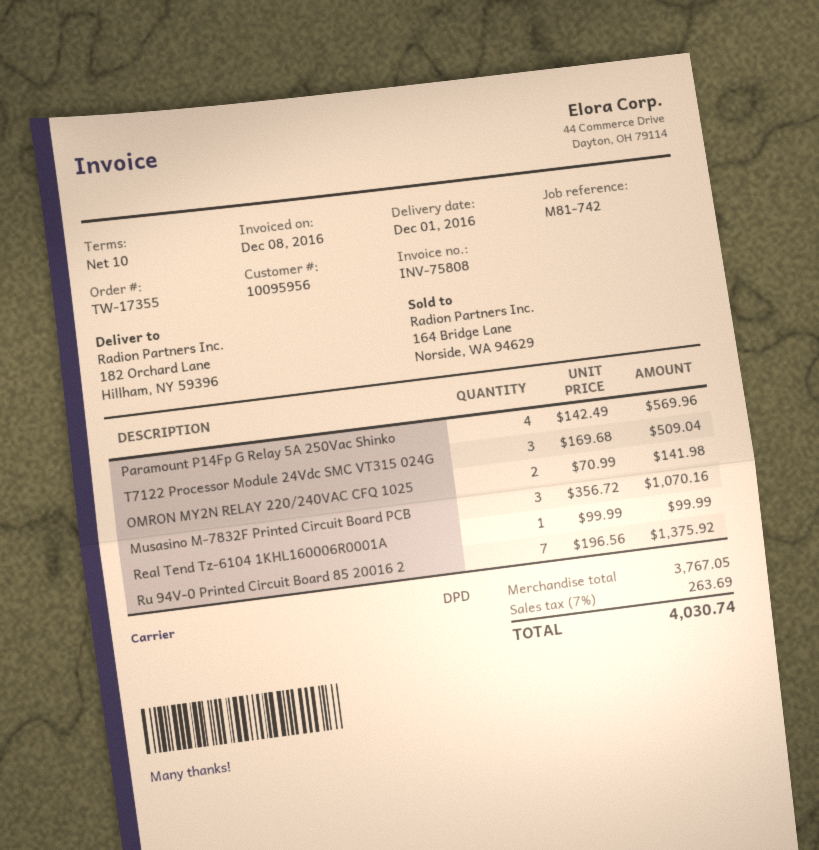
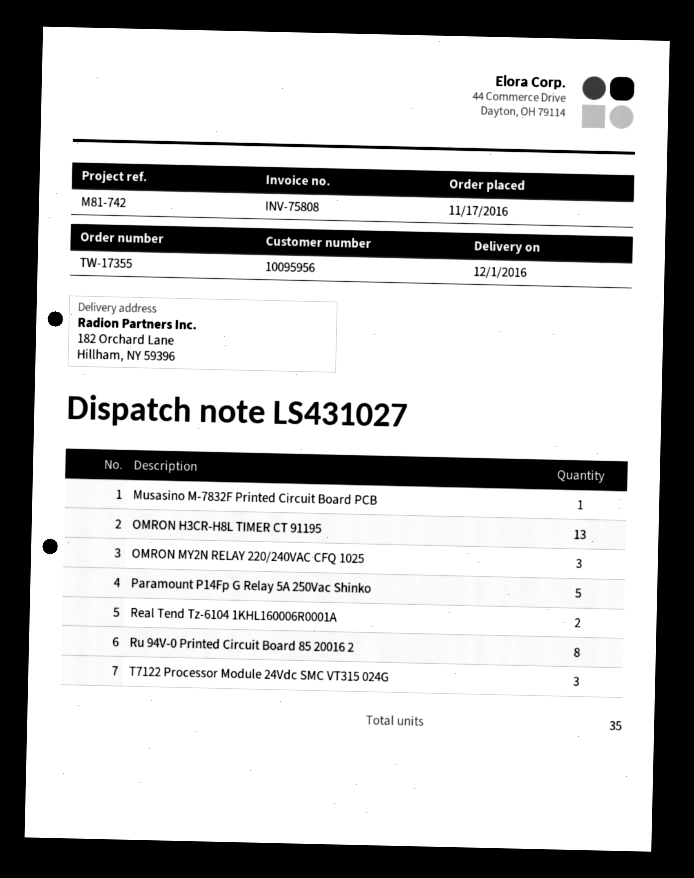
Paramount P14Fp G Relay 5A 250Vac Shinko: 4 -> 5
OMRON MY2N RELAY 220/240VAC CFQ 1025: 2 -> 3
Musasino M-7832F Printed Circuit Board PCB: 3 -> 1
Real Tend Tz-6104 1KHL160006R0001A: 1 -> 2
Ru 94V-0 Printed Circuit Board 85 20016 2: 7 -> 8
OMRON H3CR-H8L TIMER CT 91195: none -> 13

